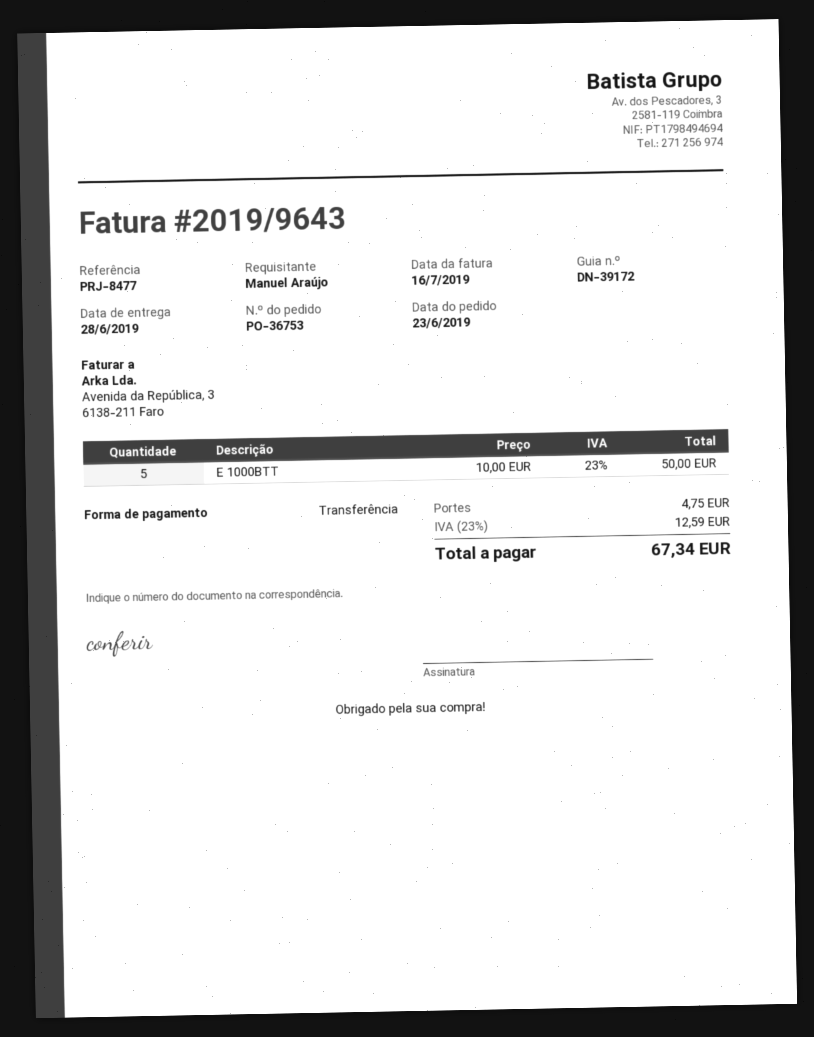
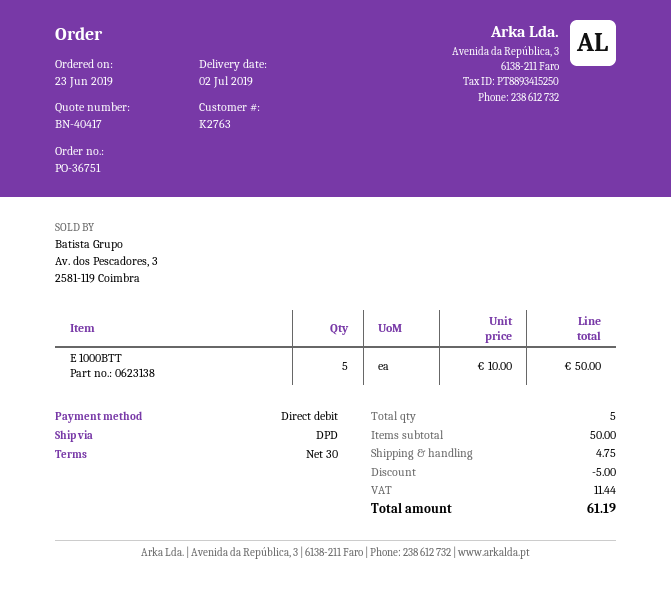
order number: PO-36753 -> PO-36751
delivery date: 2019-06-28 -> 2019-07-02
payment method: bank transfer -> direct debit
discount: none -> 5.00
tax: 12.59 -> 11.44
total: 67.34 -> 61.19

